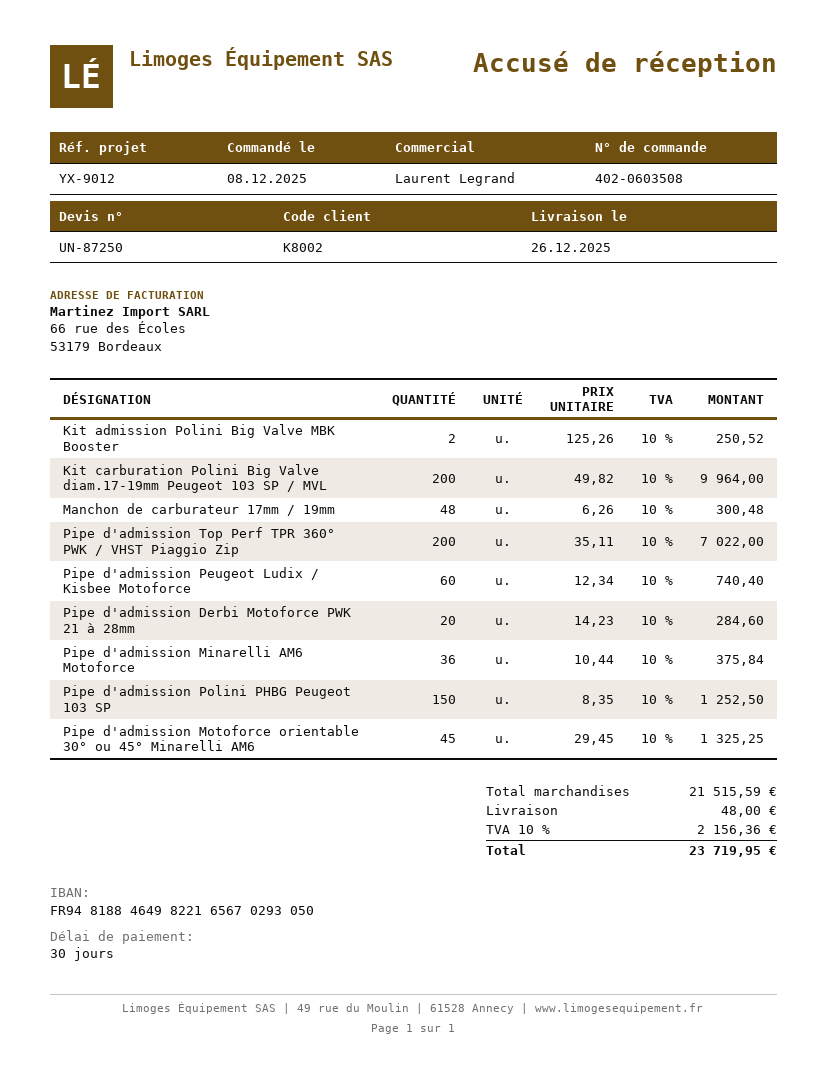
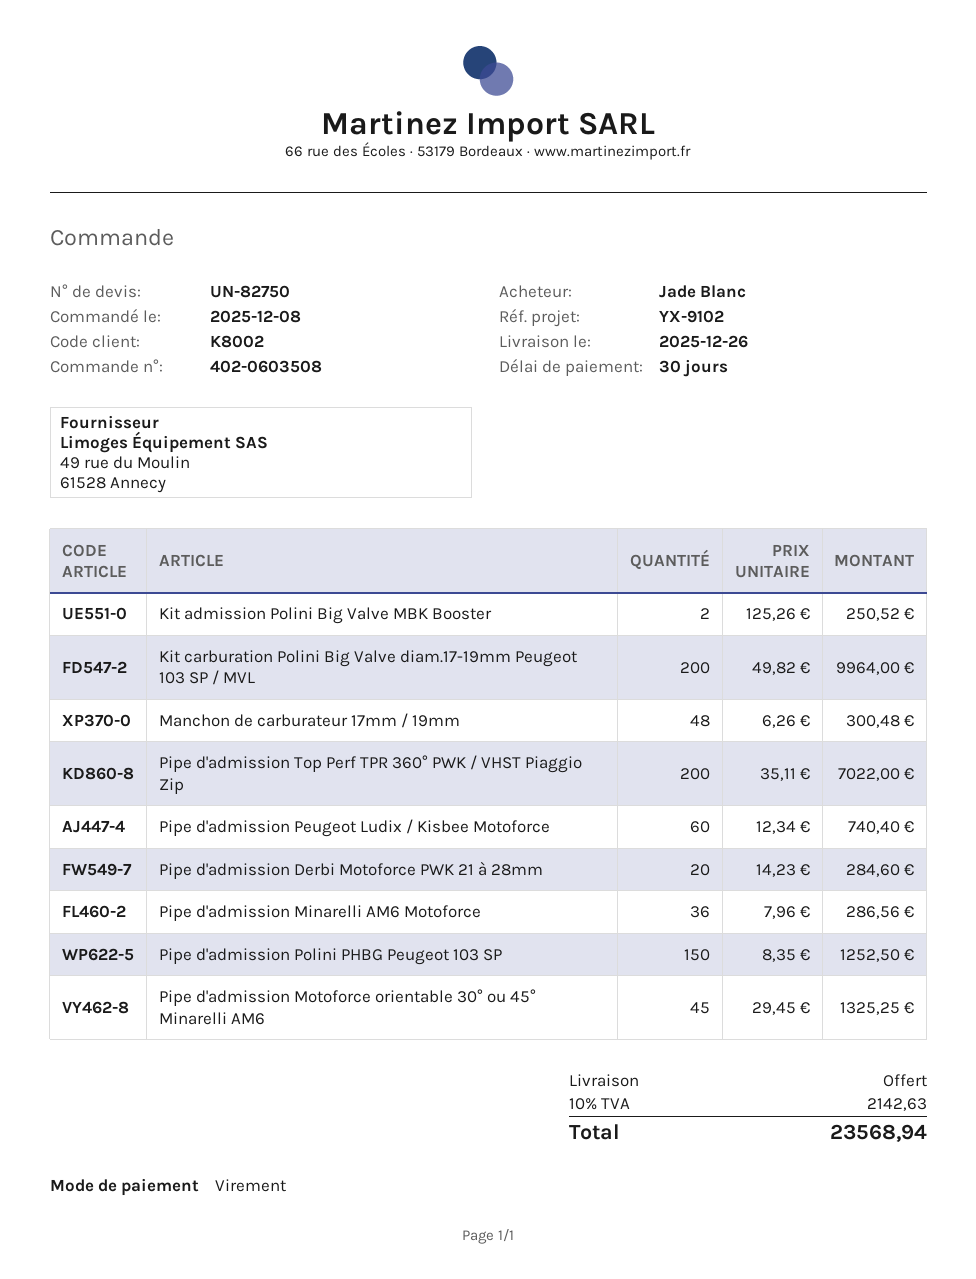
quote number: UN-87250 -> UN-82750
reference: YX-9012 -> YX-9102
Pipe d'admission Minarelli AM6 Motoforce: 36 x 10.44 = 375.84 -> 36 x 7.96 = 286.56
shipping: 48.00 -> 0.00
tax: 10% = 2156.36 -> 10% = 2142.63
total: 23719.95 -> 23568.94

